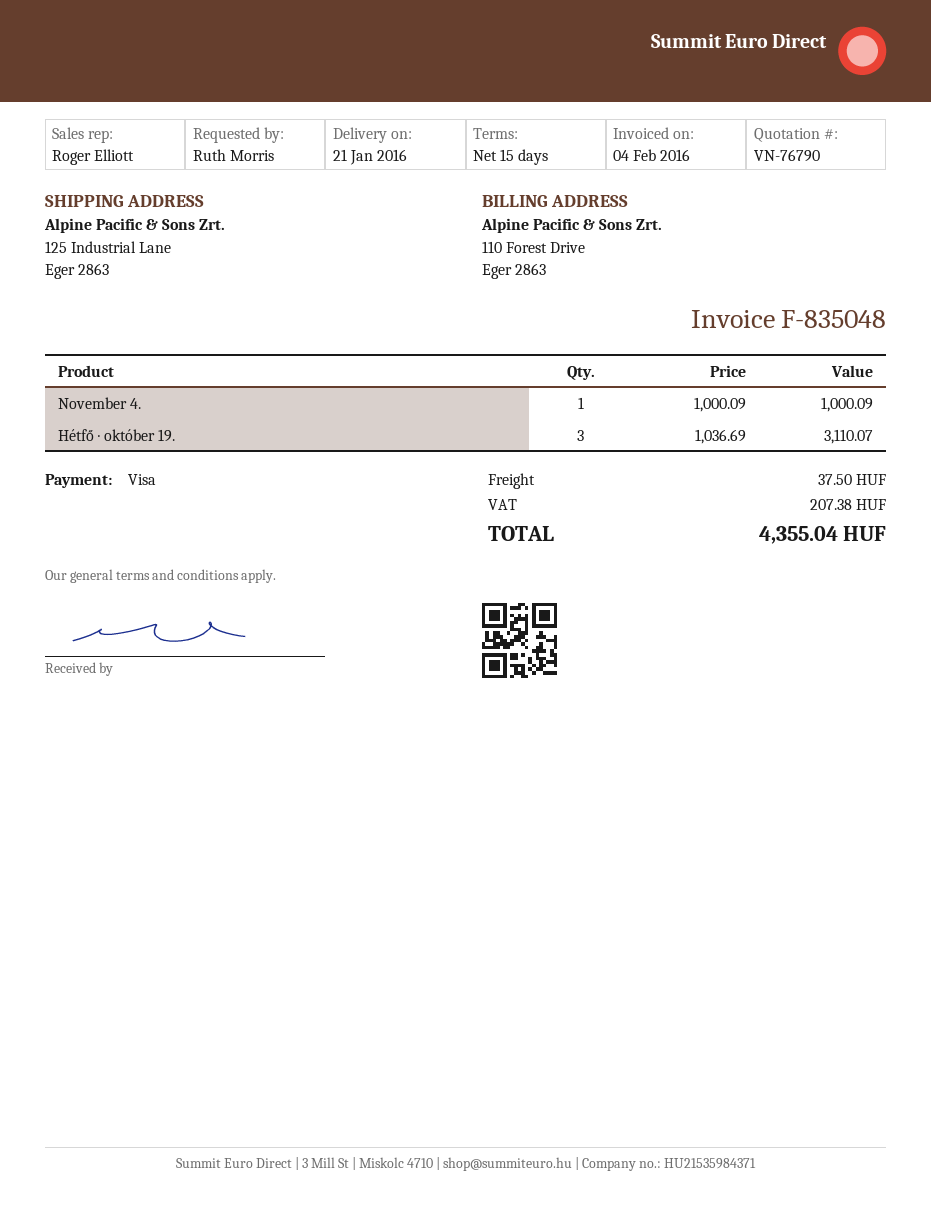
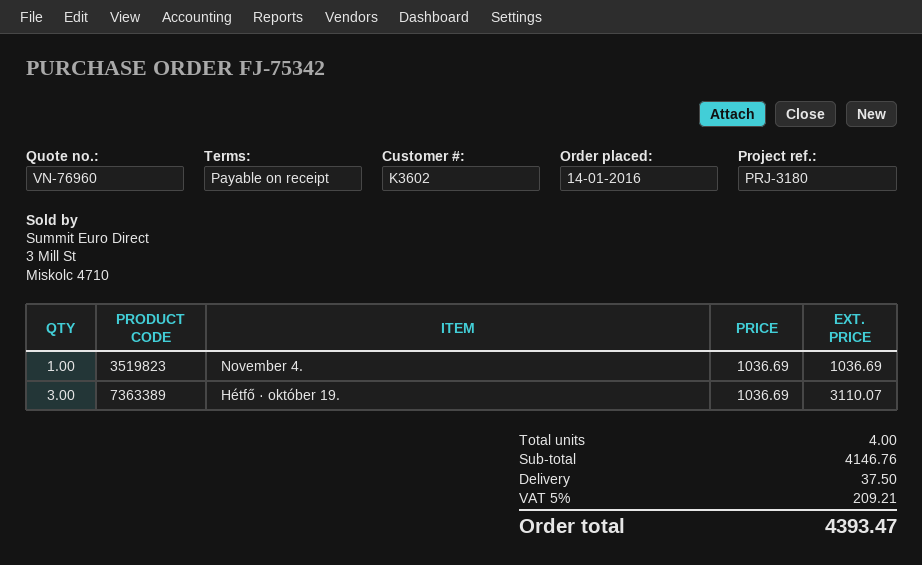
quote number: VN-76790 -> VN-76960
payment terms: 15 days -> on receipt
November 4.: 1 x 1000.09 = 1000.09 -> 1 x 1036.69 = 1036.69
tax: 207.38 -> 209.21
total: 4355.04 -> 4393.47

